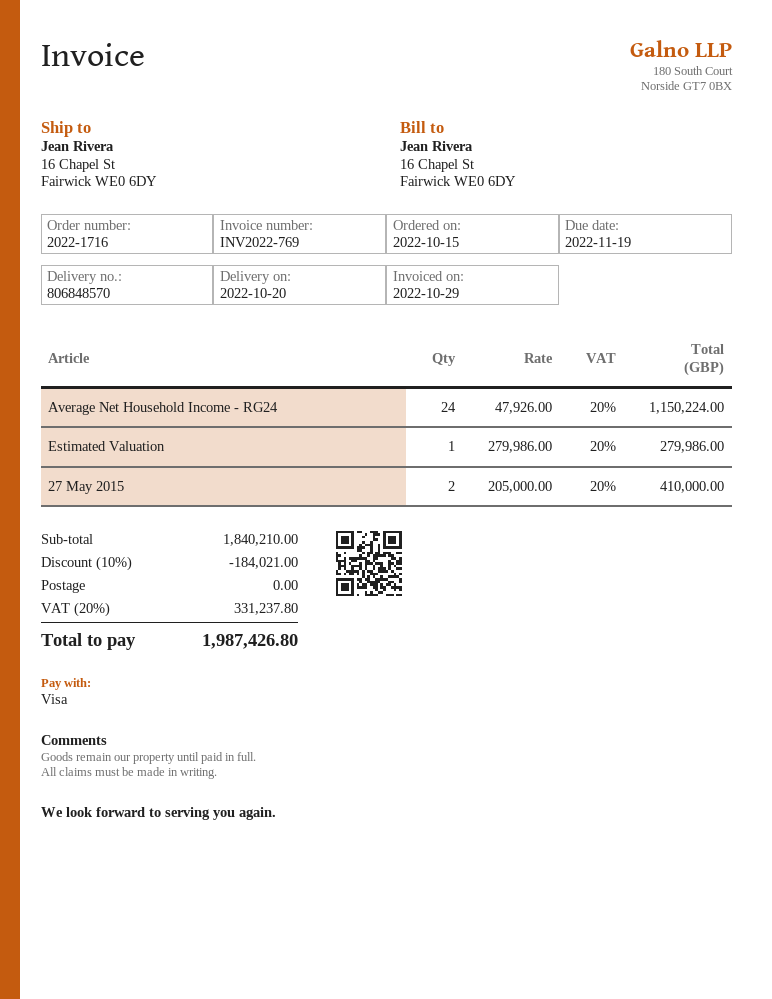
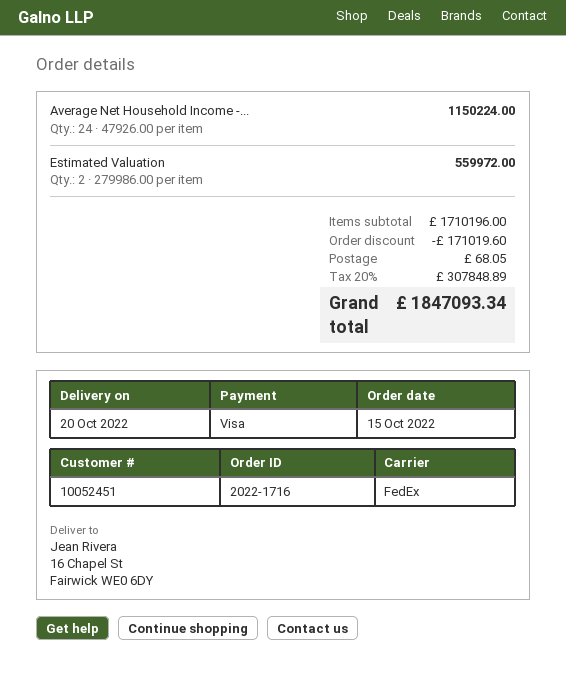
Estimated Valuation: 1 x 279986.00 = 279986.00 -> 2 x 279986.00 = 559972.00
27 May 2015: 2 x 205000.00 = 410000.00 -> none
subtotal: 1840210.00 -> 1710196.00
discount: 184021.00 -> 171019.60
shipping: 0.00 -> 68.05
tax: 20% = 331237.80 -> 20% = 307848.89
total: 1987426.80 -> 1847093.34

